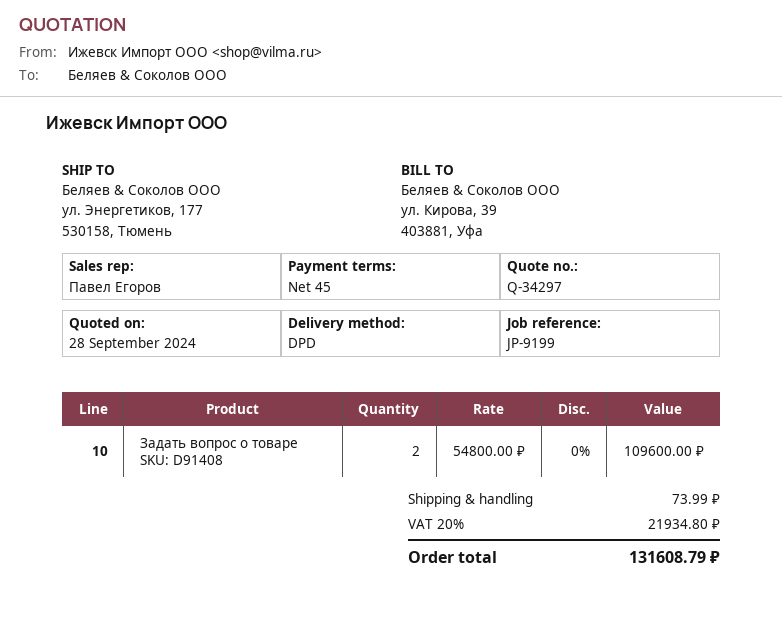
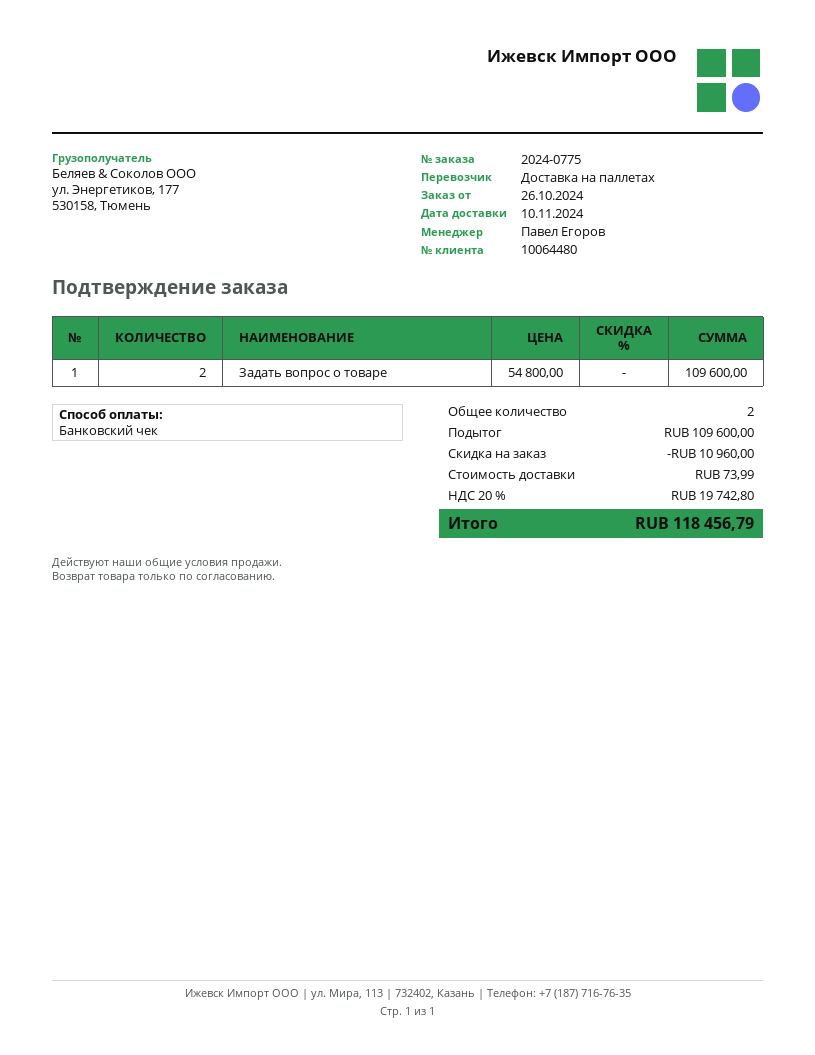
shipping method: DPD -> pallet freight
discount: none -> 10960.00
tax: 20% = 21934.80 -> 20% = 19742.80
total: 131608.79 -> 118456.79

